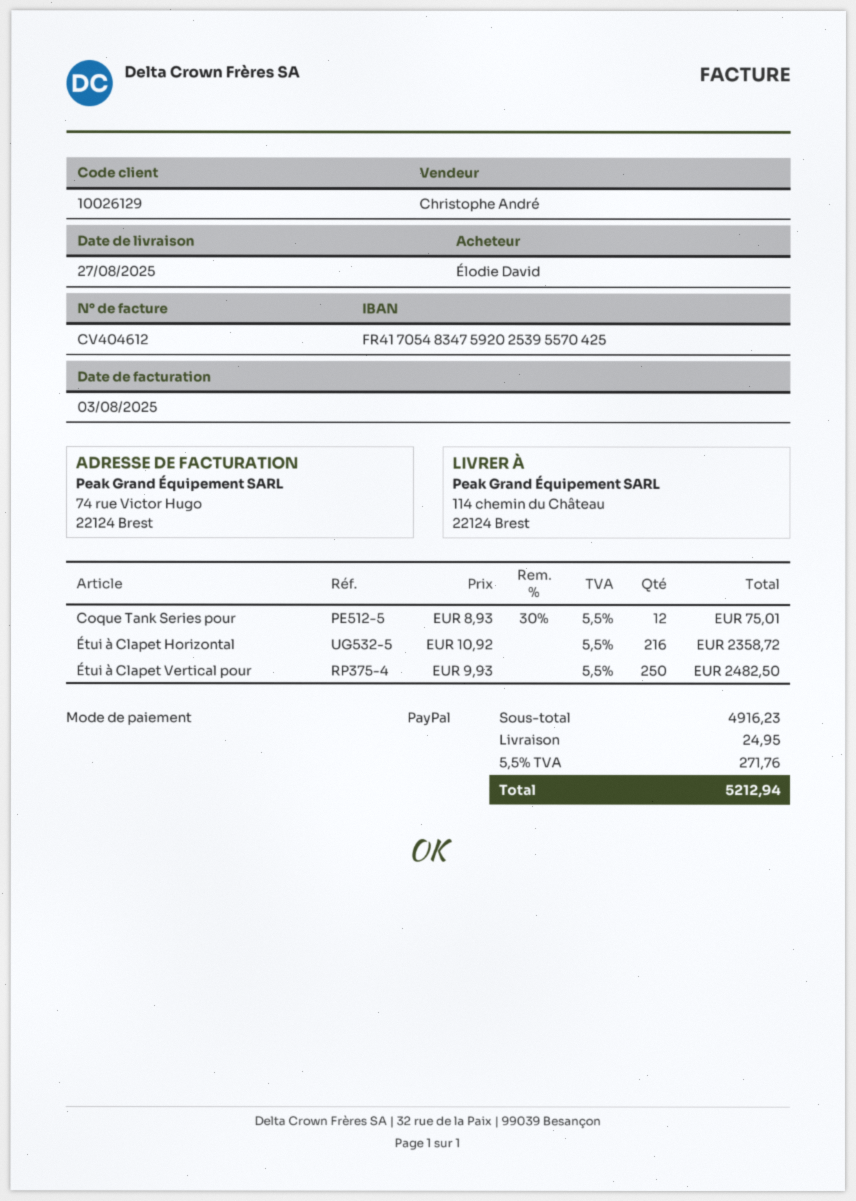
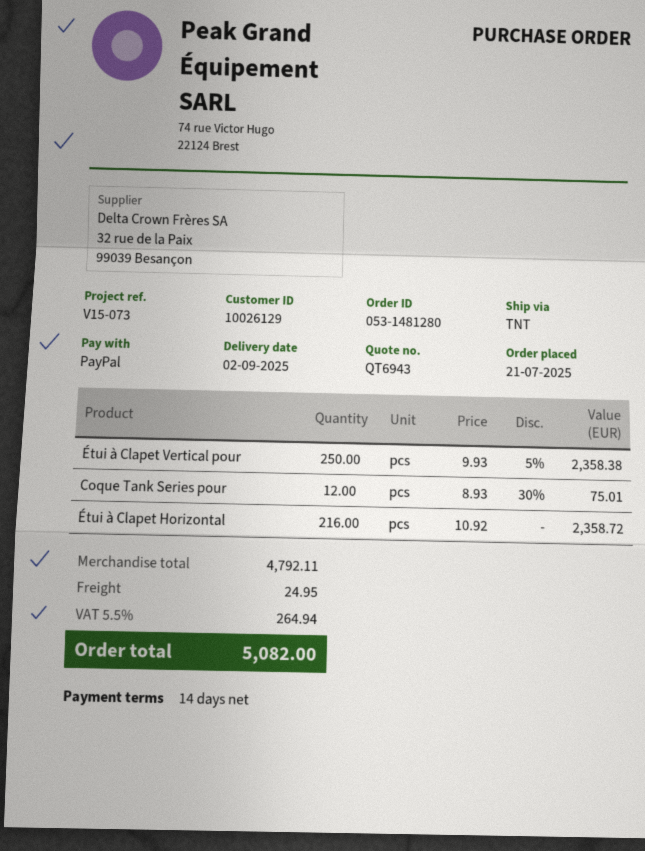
delivery date: 2025-08-27 -> 2025-09-02
Étui à Clapet Vertical pour: 250 x 9.93 = 2482.50 -> 250 x 9.93 - 5% = 2358.38
subtotal: 4916.23 -> 4792.11
tax: 5.5% = 271.76 -> 5.5% = 264.94
total: 5212.94 -> 5082.00

